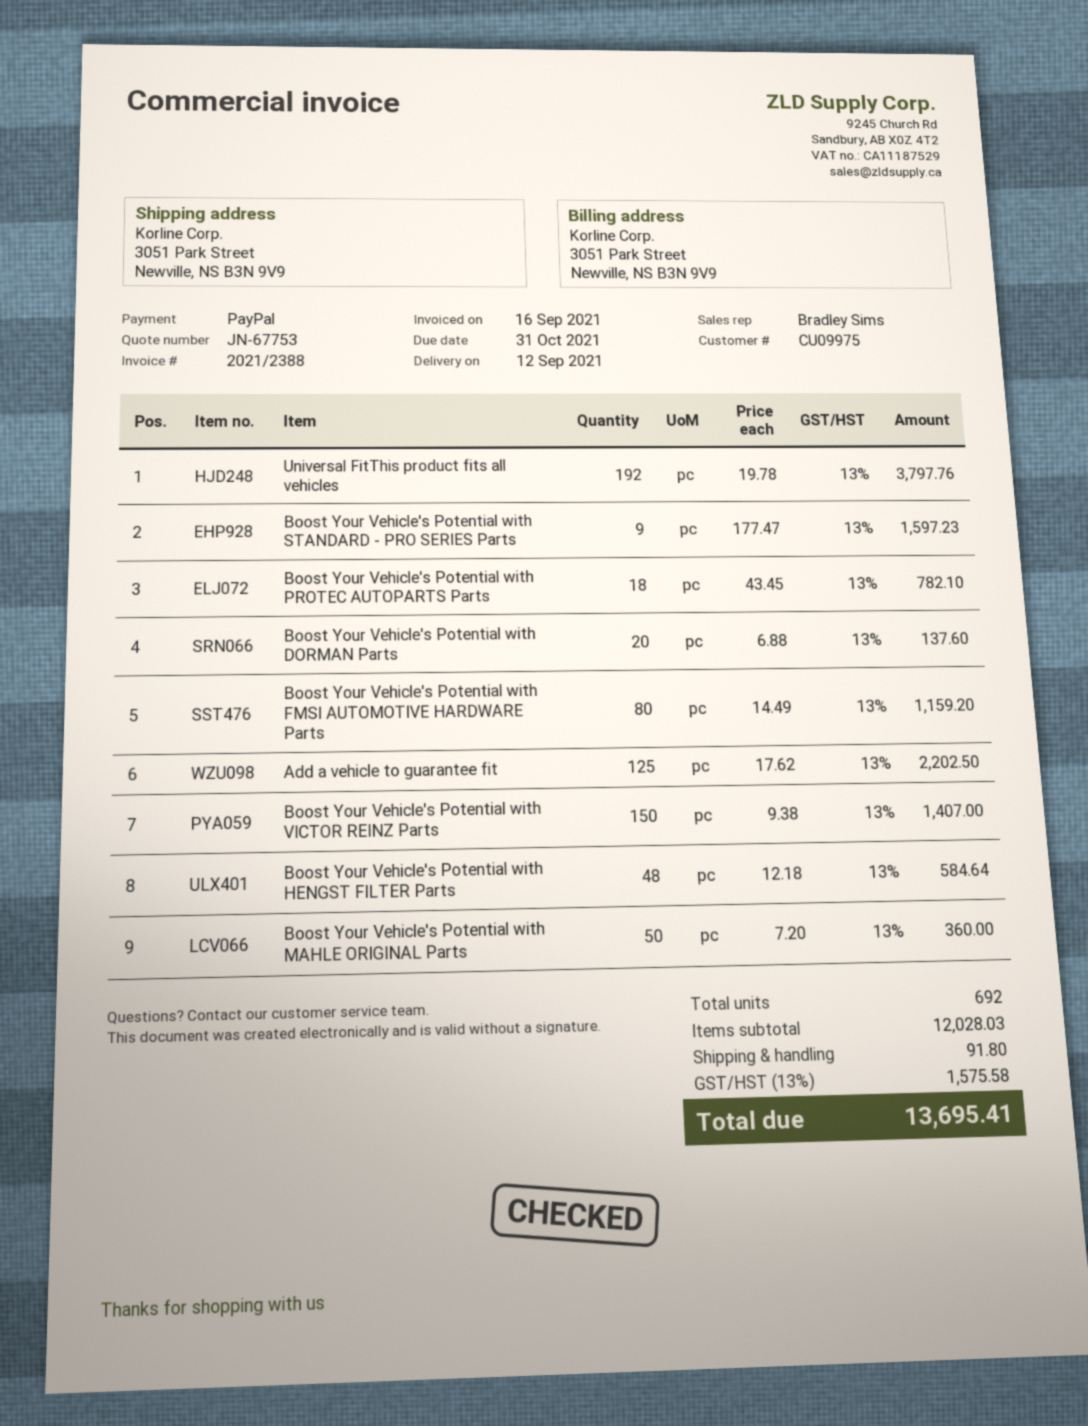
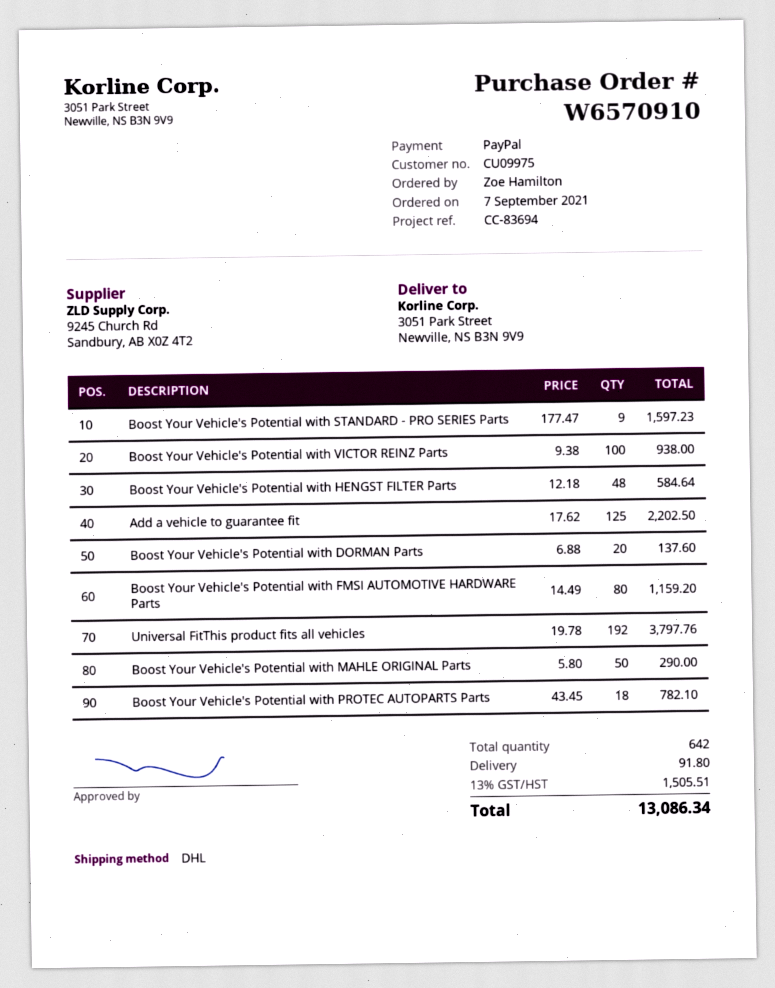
Boost Your Vehicle's Potential with VICTOR REINZ Parts: 150 x 9.38 = 1407.00 -> 100 x 9.38 = 938.00
Boost Your Vehicle's Potential with MAHLE ORIGINAL Parts: 50 x 7.20 = 360.00 -> 50 x 5.80 = 290.00
total quantity: 692 -> 642
tax: 13% = 1575.58 -> 13% = 1505.51
total: 13695.41 -> 13086.34

